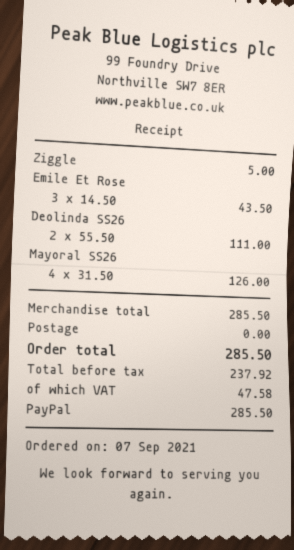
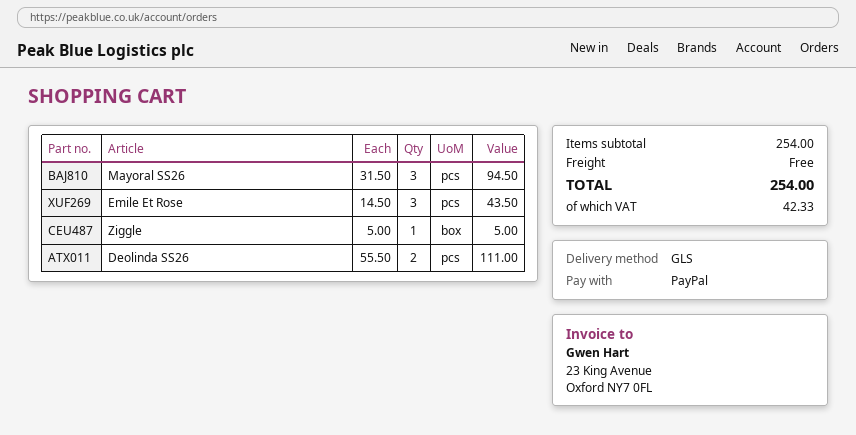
Mayoral SS26: 4 x 31.50 = 126.00 -> 3 x 31.50 = 94.50
subtotal: 285.50 -> 254.00
tax: 47.58 -> 42.33
total: 285.50 -> 254.00

